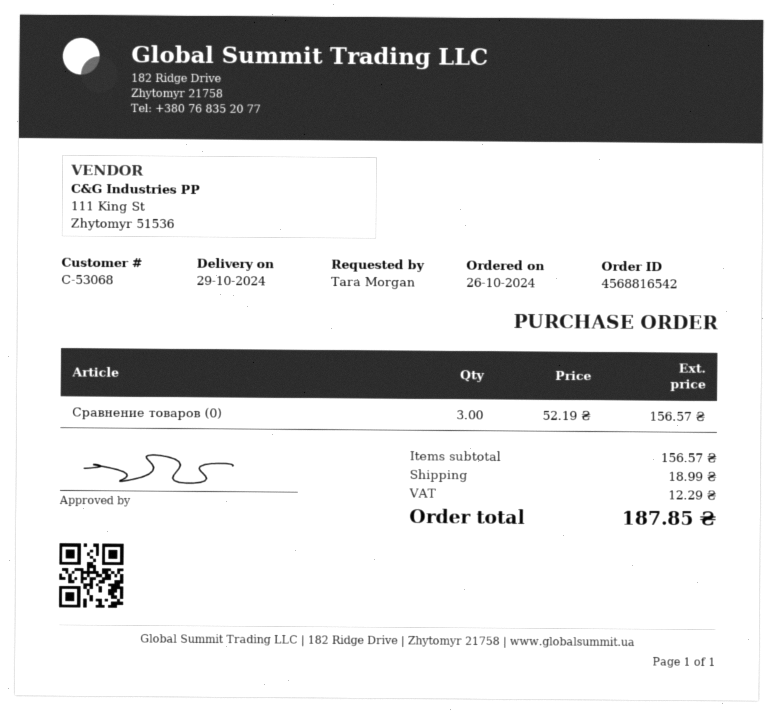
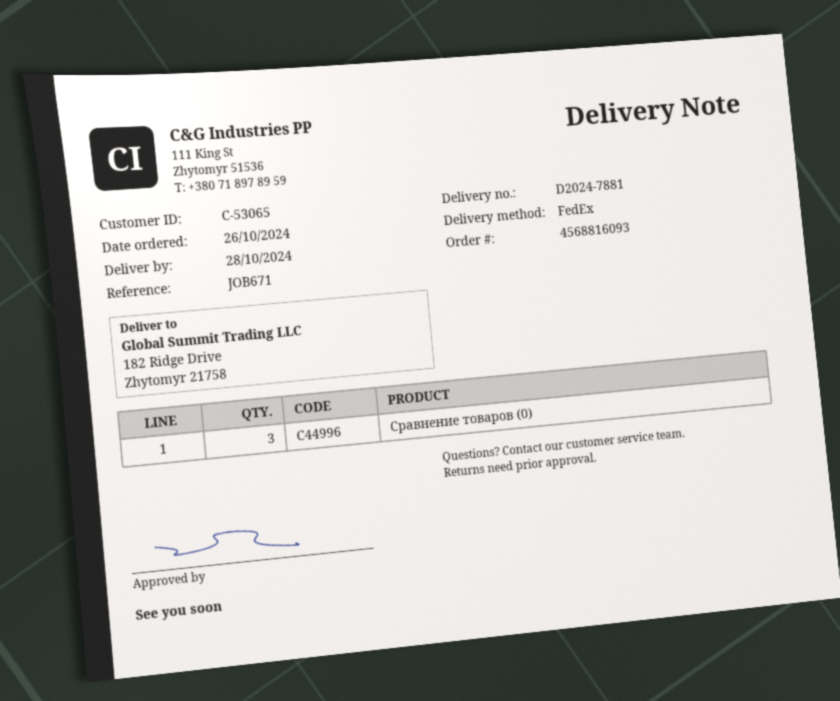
order number: 4568816542 -> 4568816093
delivery date: 2024-10-29 -> 2024-10-28
customer number: C-53068 -> C-53065

